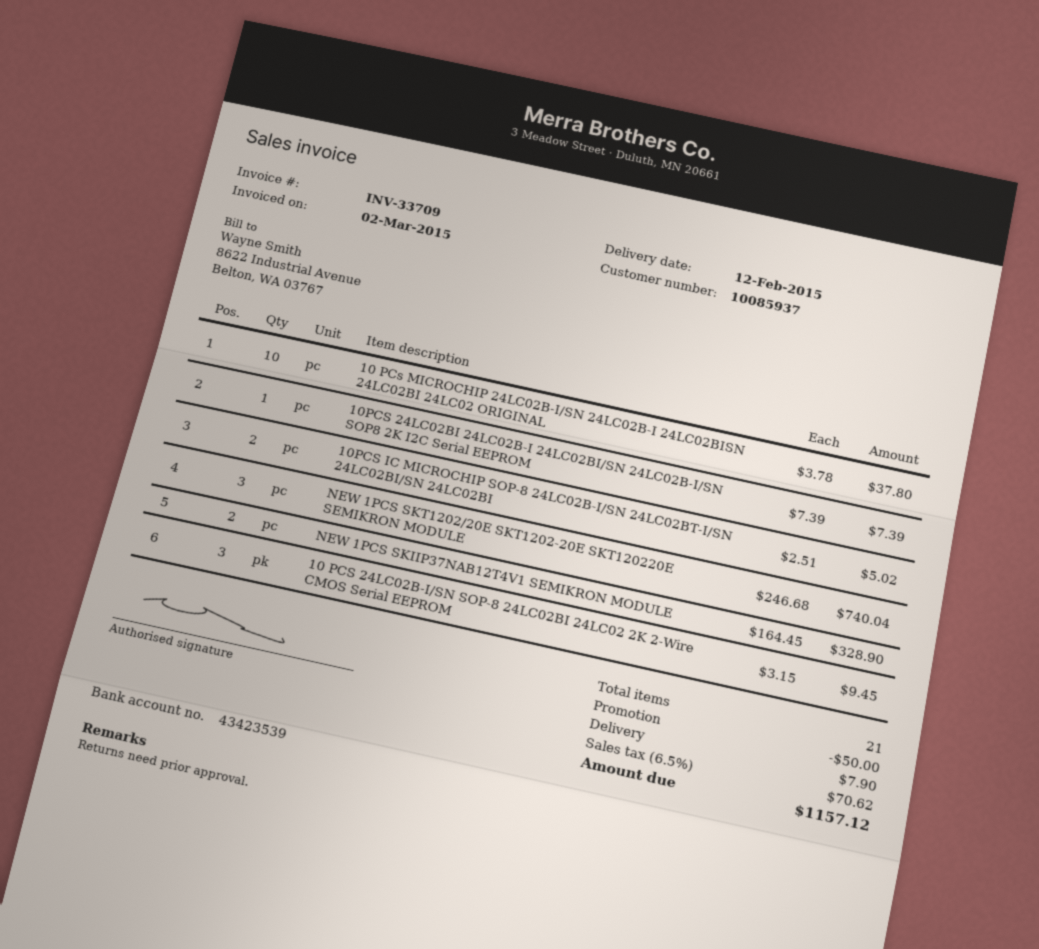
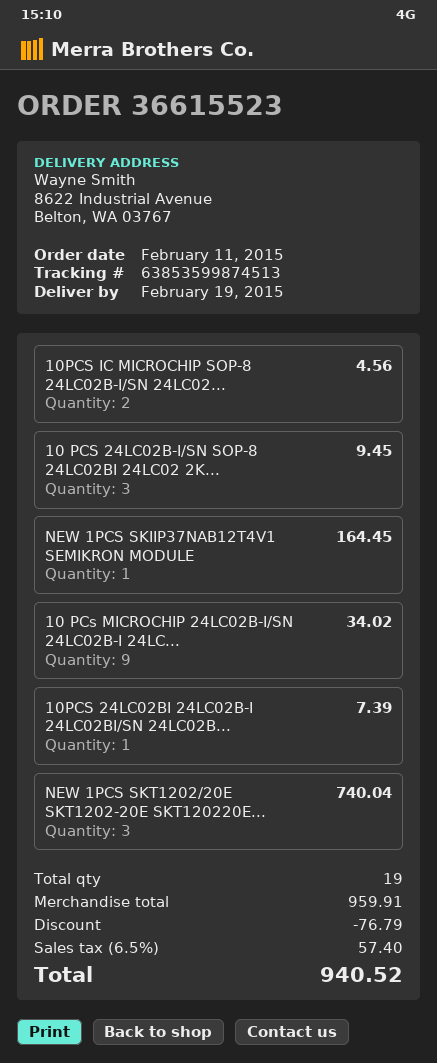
delivery date: 2015-02-12 -> 2015-02-19
10 PCs MICROCHIP 24LC02B-I/SN 24LC02B-I 24LC02BISN 24LC02BI 24LC02 ORIGINAL: 10 for 37.80 -> 9 for 34.02
10PCS IC MICROCHIP SOP-8 24LC02B-I/SN 24LC02BT-I/SN 24LC02BI/SN 24LC02BI: 2 for 5.02 -> 2 for 4.56
NEW 1PCS SKIIP37NAB12T4V1 SEMIKRON MODULE: 2 for 328.90 -> 1 for 164.45
total quantity: 21 -> 19
discount: 50.00 -> 76.79
shipping: 7.90 -> none
tax: 6.5% = 70.62 -> 6.5% = 57.40
total: 1157.12 -> 940.52

